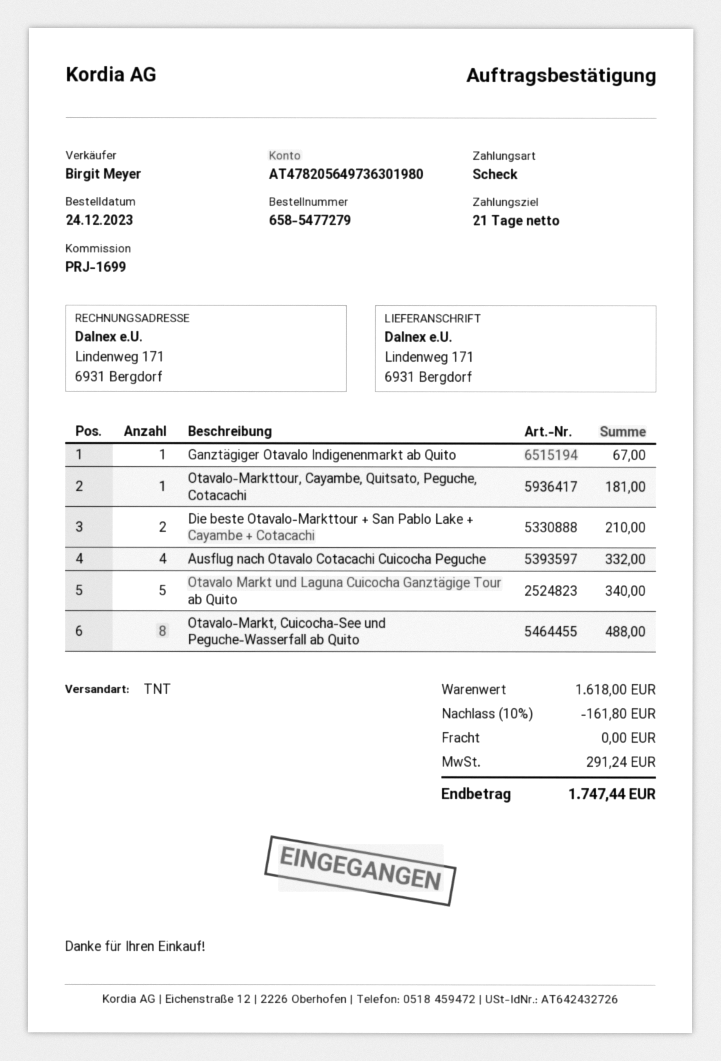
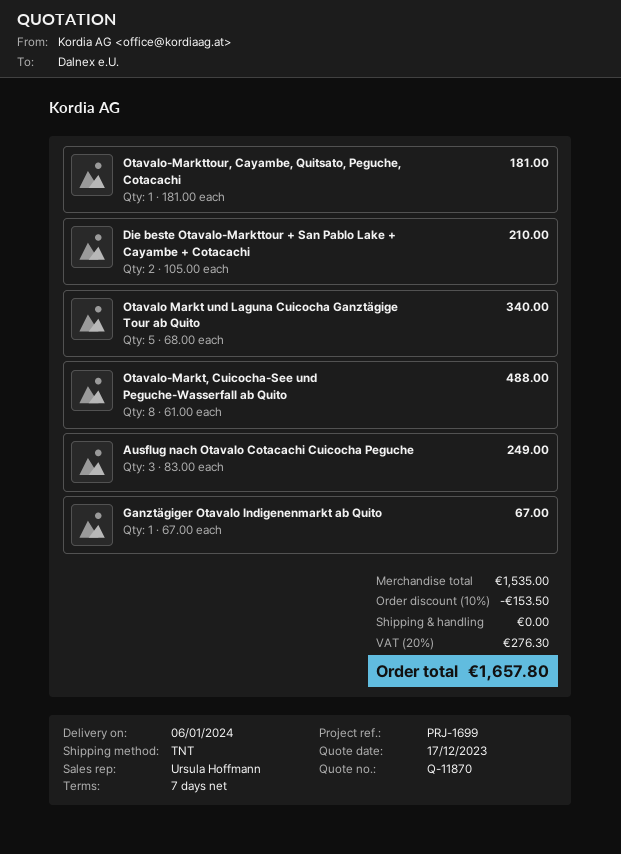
payment terms: 21 days -> 7 days
sales rep: Birgit Meyer -> Ursula Hoffmann
Ausflug nach Otavalo Cotacachi Cuicocha Peguche: 4 for 332.00 -> 3 for 249.00
subtotal: 1618.00 -> 1535.00
discount: 10% = 161.80 -> 10% = 153.50
tax: 291.24 -> 276.30
total: 1747.44 -> 1657.80

